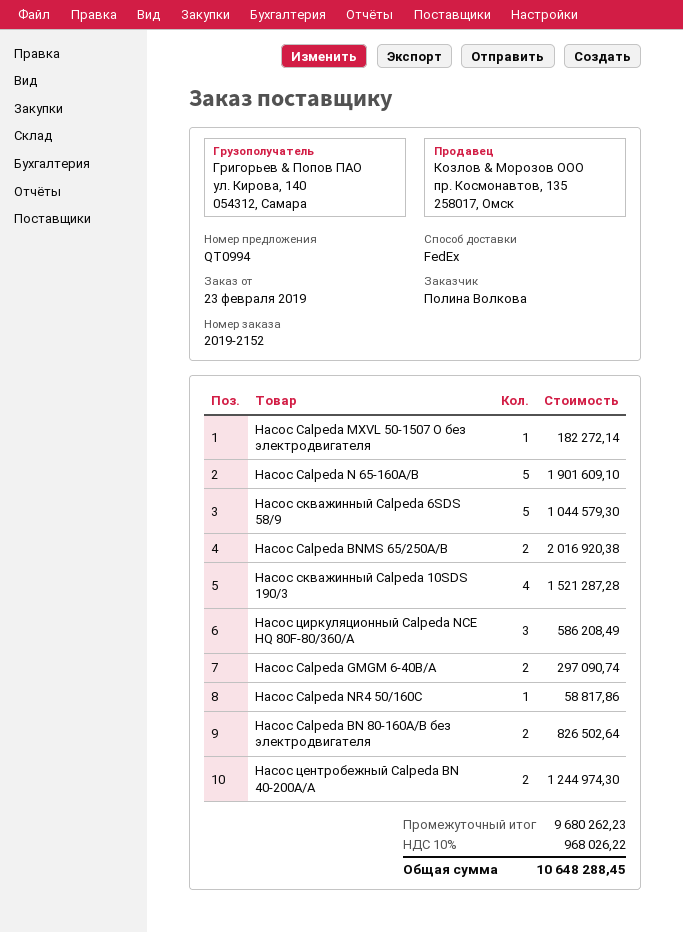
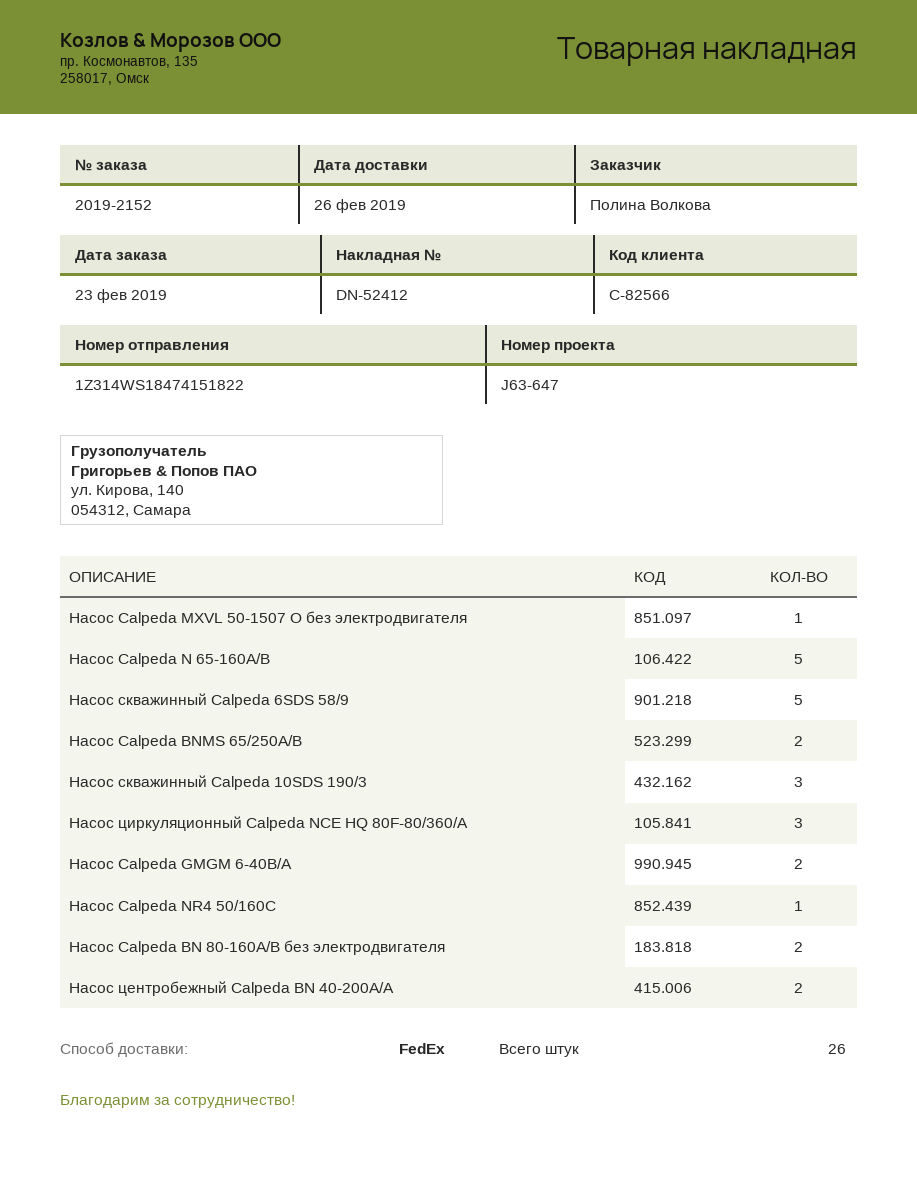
Насос скважинный Calpeda 10SDS 190/3: 4 -> 3

